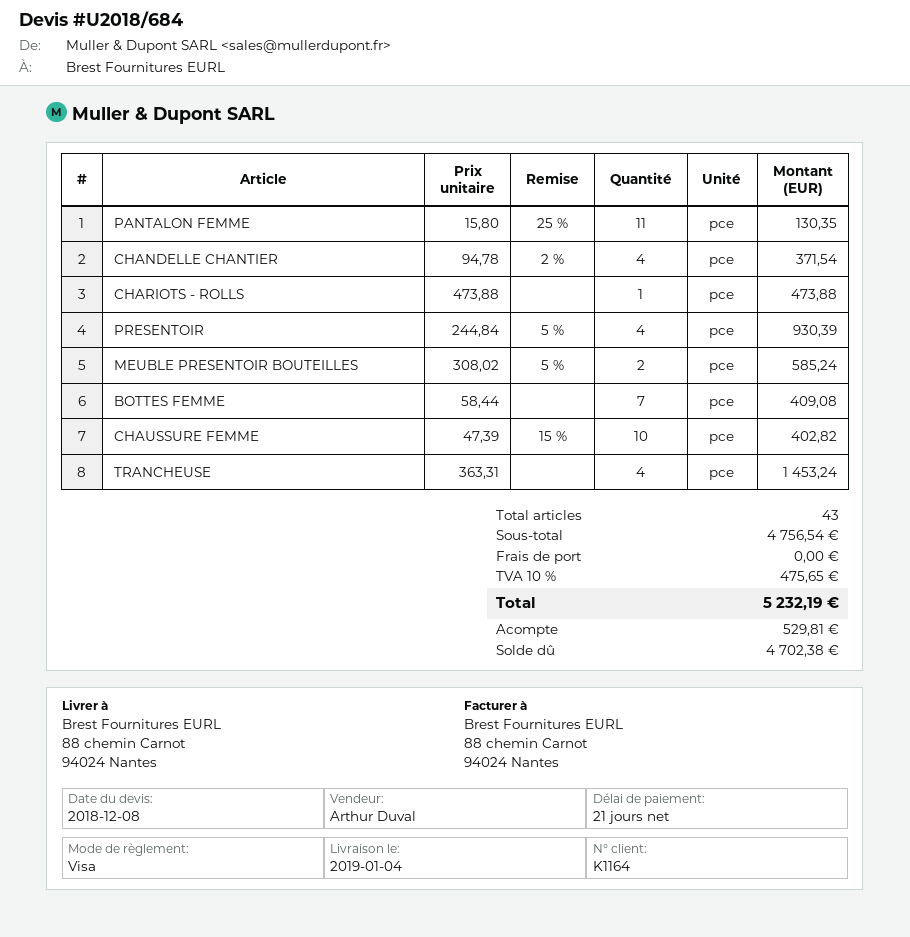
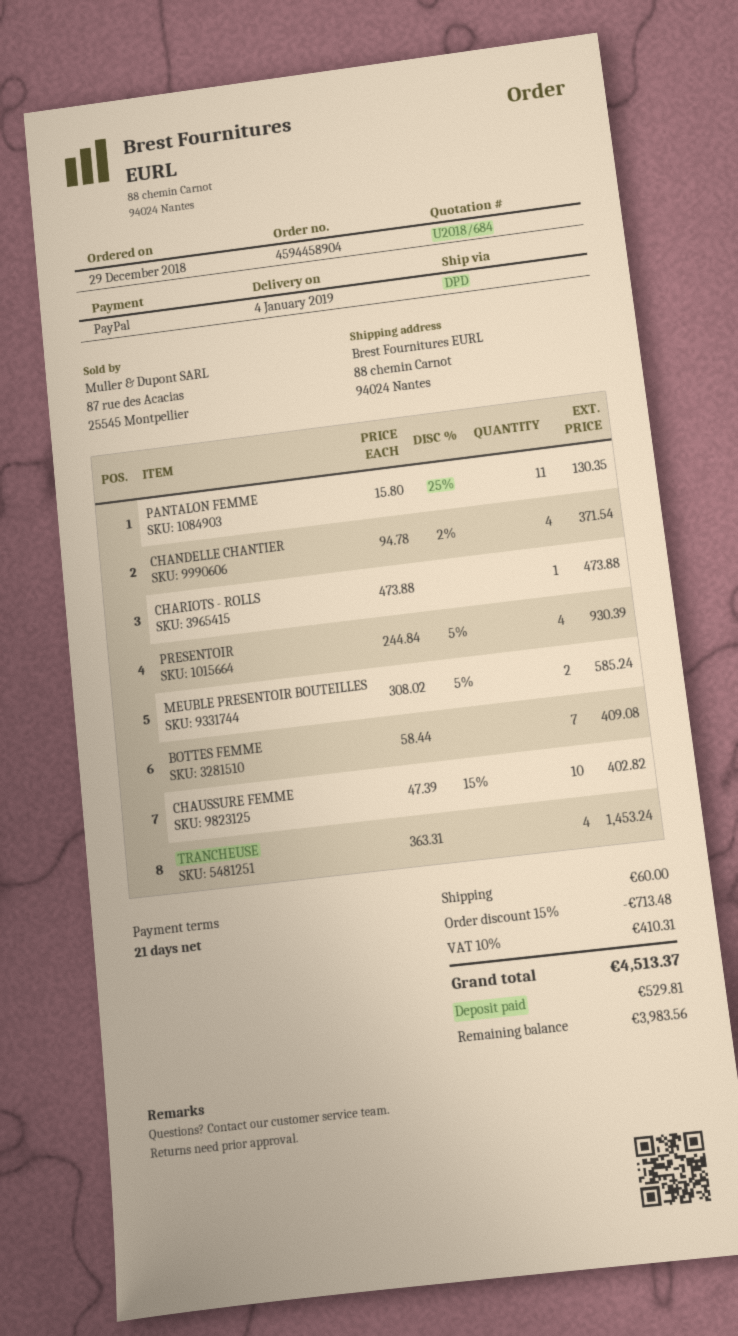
payment method: Visa -> PayPal
discount: none -> 15% = 713.48
shipping: 0.00 -> 60.00
tax: 10% = 475.65 -> 10% = 410.31
total: 5232.19 -> 4513.37
balance: 4702.38 -> 3983.56

